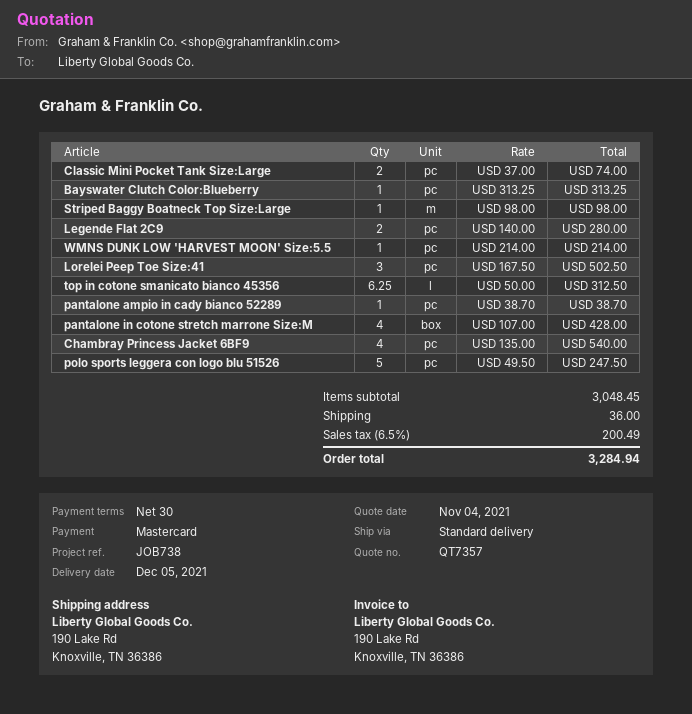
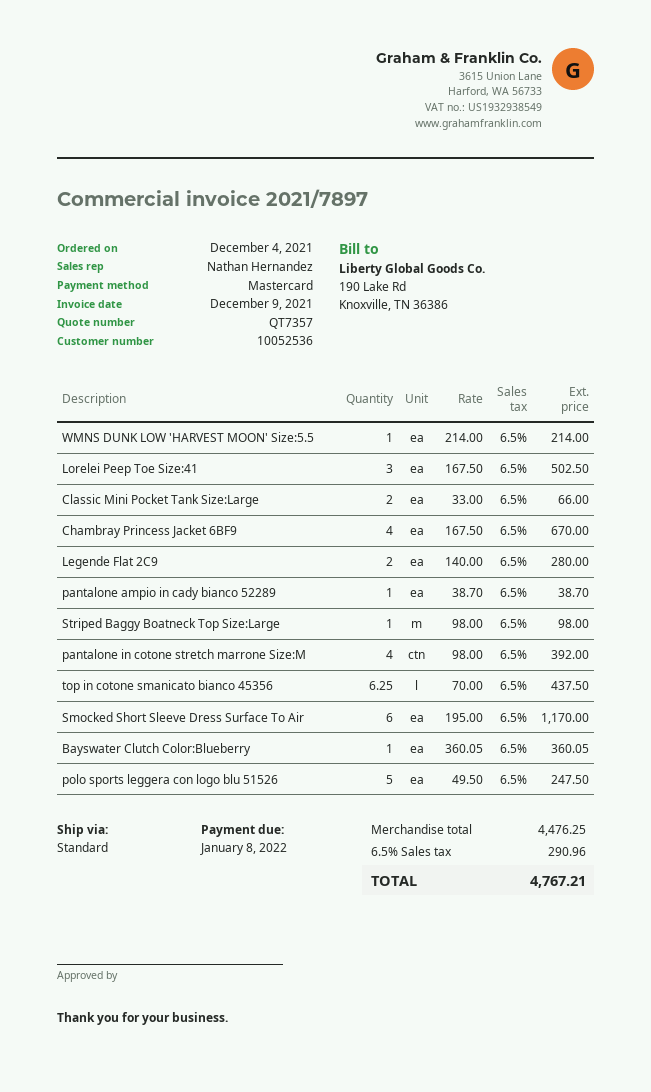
Classic Mini Pocket Tank Size:Large: 2 x 37.00 = 74.00 -> 2 x 33.00 = 66.00
Bayswater Clutch Color:Blueberry: 1 x 313.25 = 313.25 -> 1 x 360.05 = 360.05
top in cotone smanicato bianco 45356: 6.25 x 50.00 = 312.50 -> 6.25 x 70.00 = 437.50
pantalone in cotone stretch marrone Size:M: 4 x 107.00 = 428.00 -> 4 x 98.00 = 392.00
Chambray Princess Jacket 6BF9: 4 x 135.00 = 540.00 -> 4 x 167.50 = 670.00
Smocked Short Sleeve Dress Surface To Air: none -> 6 x 195.00 = 1170.00
subtotal: 3048.45 -> 4476.25
shipping: 36.00 -> none
tax: 6.5% = 200.49 -> 6.5% = 290.96
total: 3284.94 -> 4767.21

